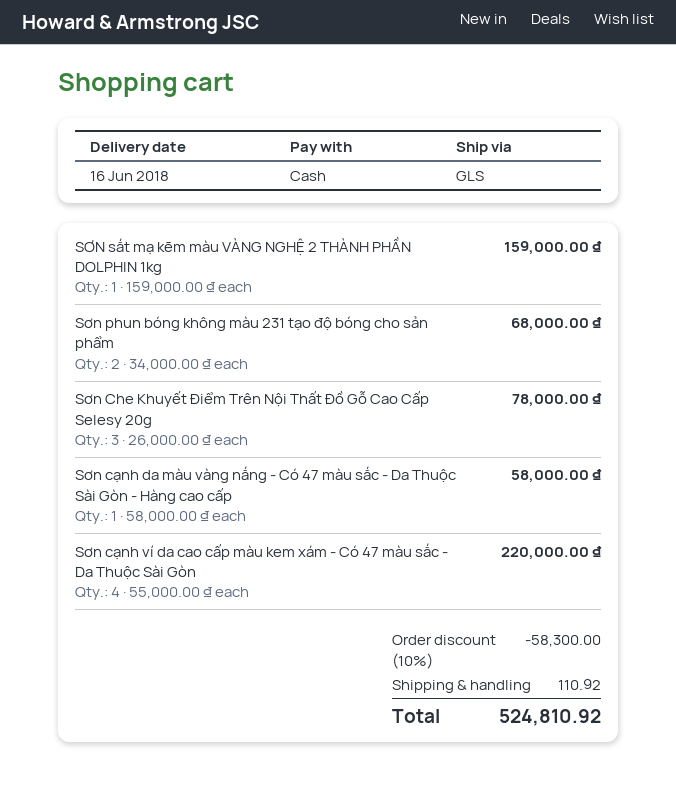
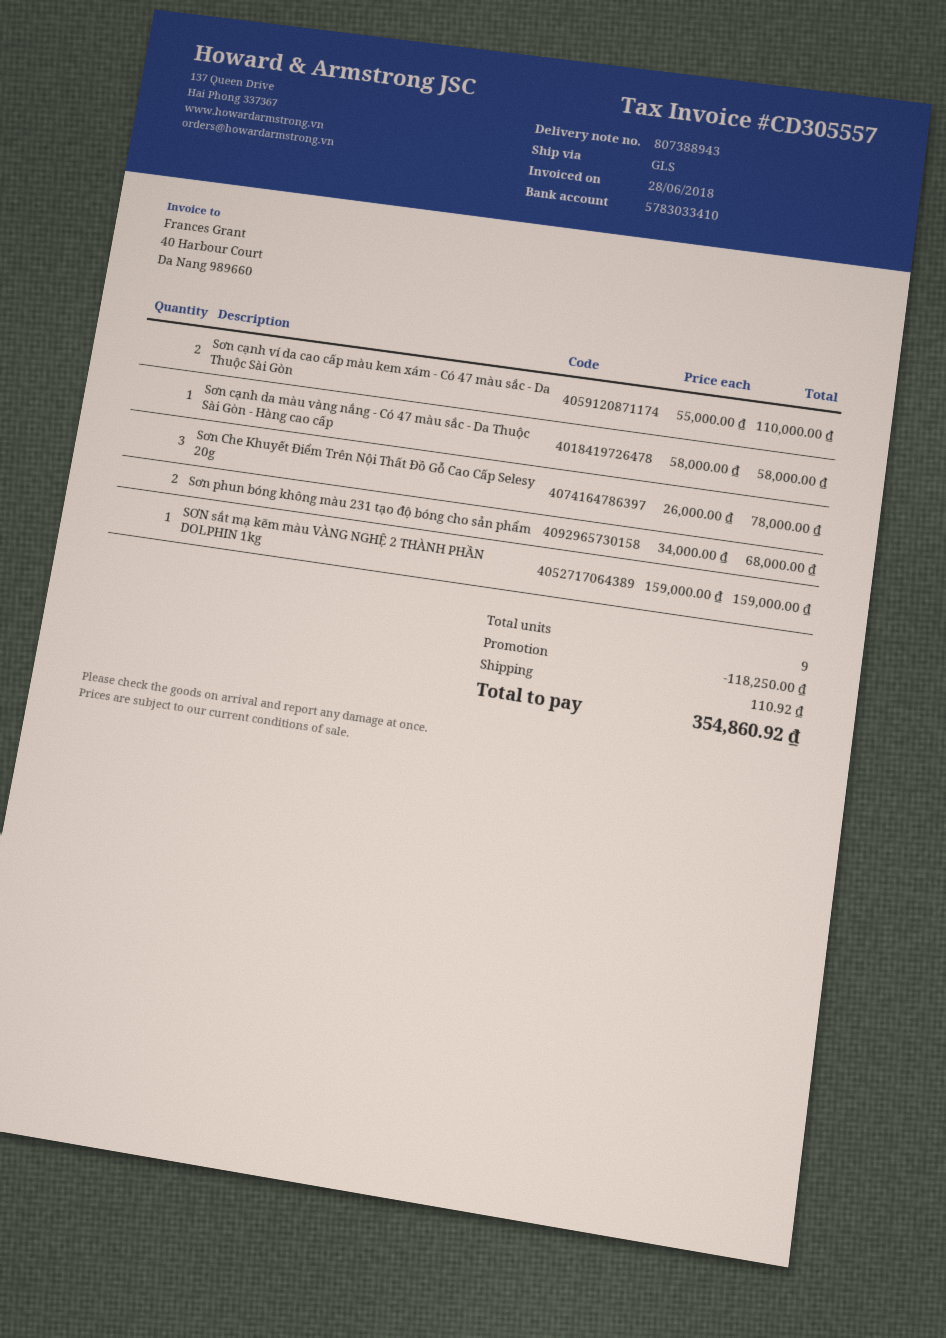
Sơn cạnh ví da cao cấp màu kem xám - Có 47 màu sắc - Da Thuộc Sài Gòn: 4 x 55000.00 = 220000.00 -> 2 x 55000.00 = 110000.00
discount: 58300.00 -> 118250.00
total: 524810.92 -> 354860.92

